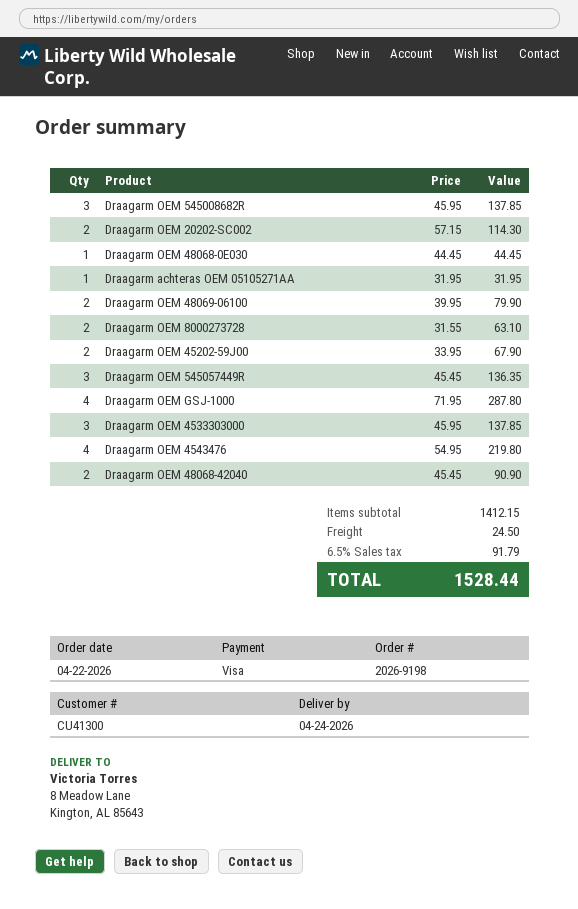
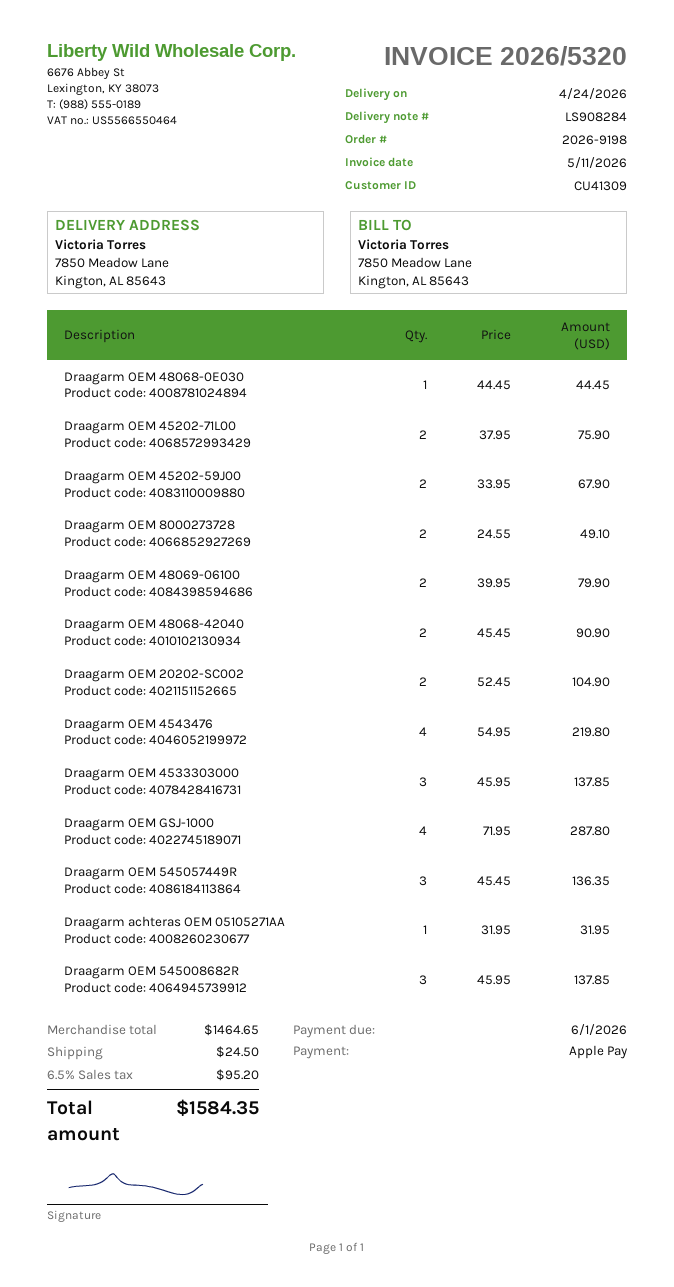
customer number: CU41300 -> CU41309
payment method: Visa -> Apple Pay
ship to: 8 Meadow Lane, Kington, AL 85643 -> 7850 Meadow Lane, Kington, AL 85643
Draagarm OEM 20202-SC002: 2 x 57.15 = 114.30 -> 2 x 52.45 = 104.90
Draagarm OEM 8000273728: 2 x 31.55 = 63.10 -> 2 x 24.55 = 49.10
Draagarm OEM 45202-71L00: none -> 2 x 37.95 = 75.90
subtotal: 1412.15 -> 1464.65
tax: 6.5% = 91.79 -> 6.5% = 95.20
total: 1528.44 -> 1584.35

